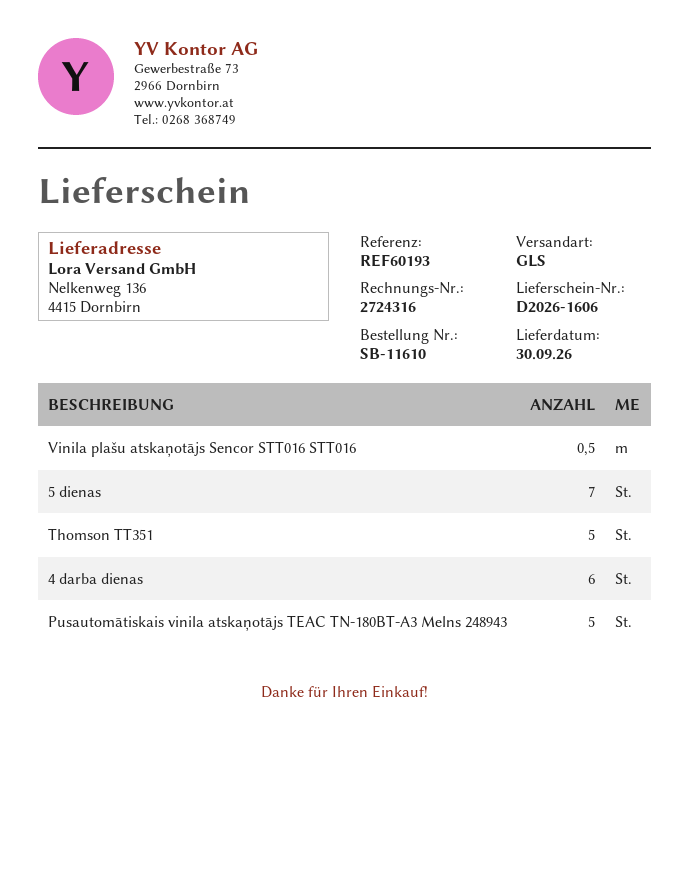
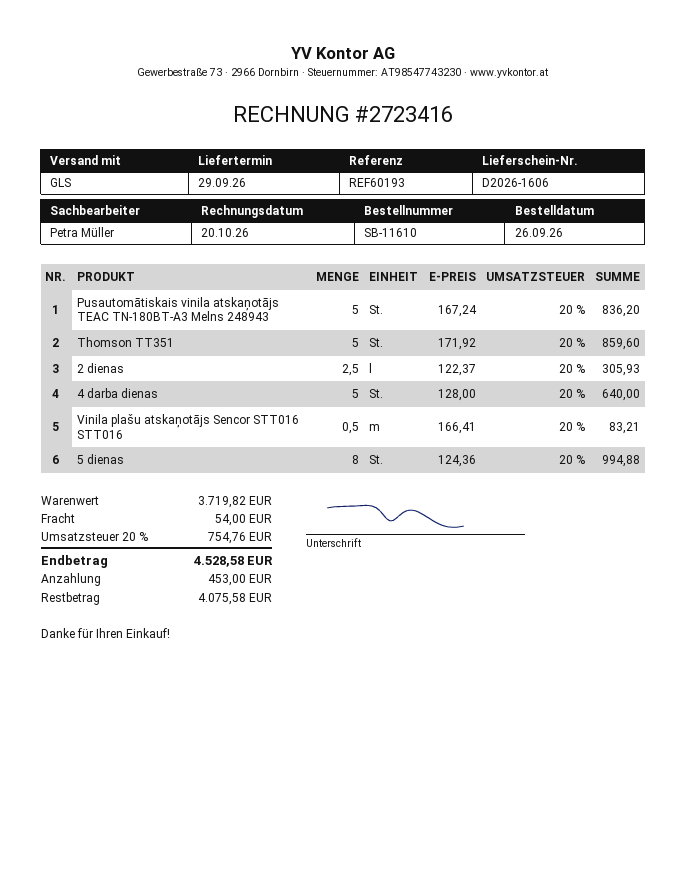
delivery date: 2026-09-30 -> 2026-09-29
invoice number: 2724316 -> 2723416
5 dienas: 7 -> 8
4 darba dienas: 6 -> 5
2 dienas: none -> 2.5

